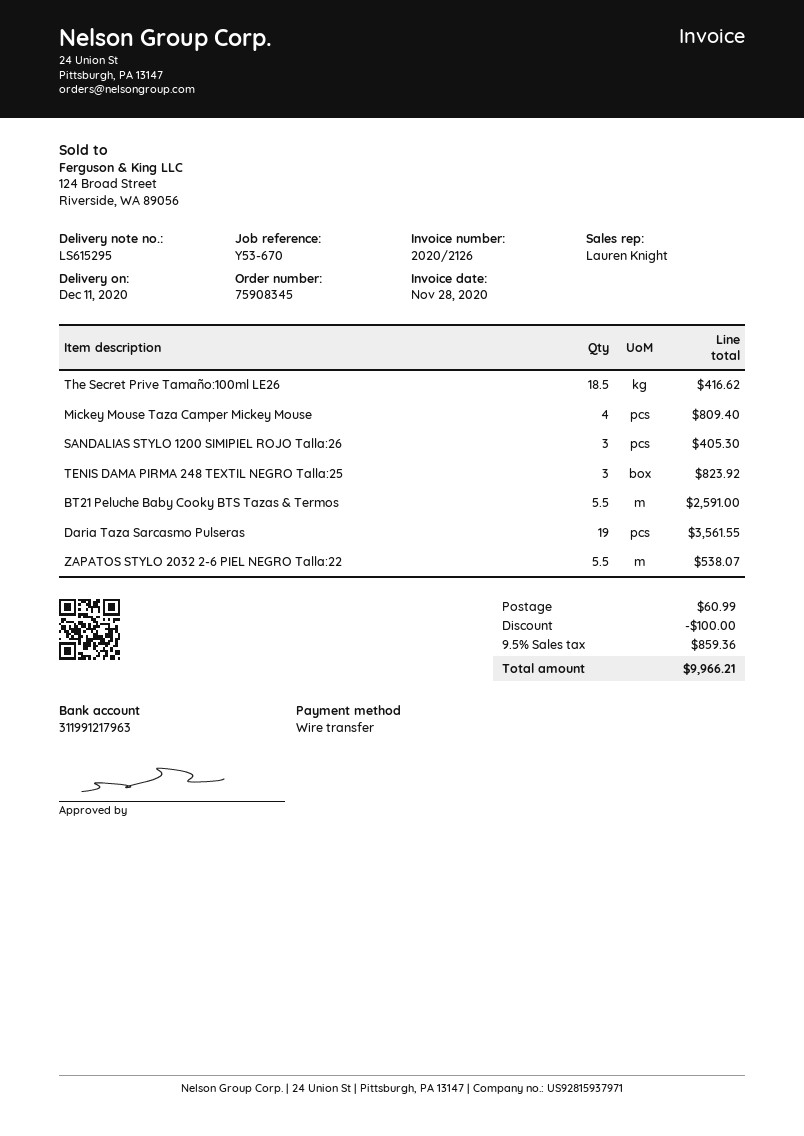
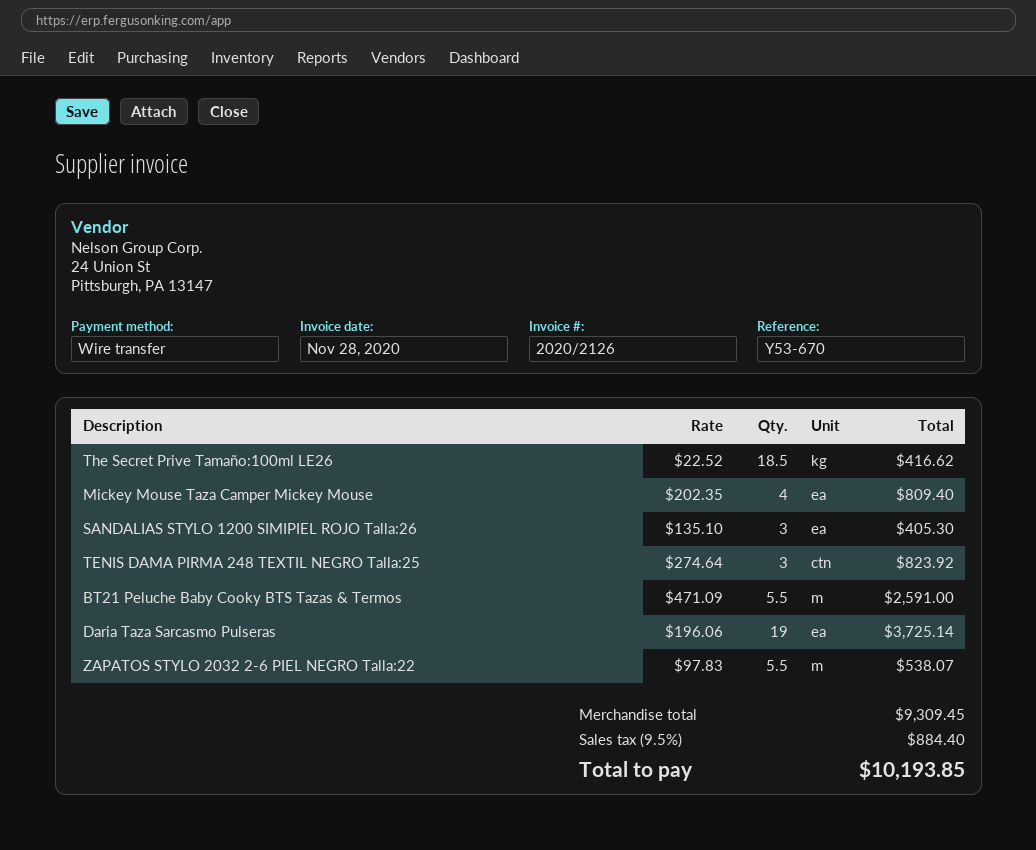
Daria Taza Sarcasmo Pulseras: 19 for 3561.55 -> 19 for 3725.14
discount: 100.00 -> none
shipping: 60.99 -> none
tax: 9.5% = 859.36 -> 9.5% = 884.40
total: 9966.21 -> 10193.85

